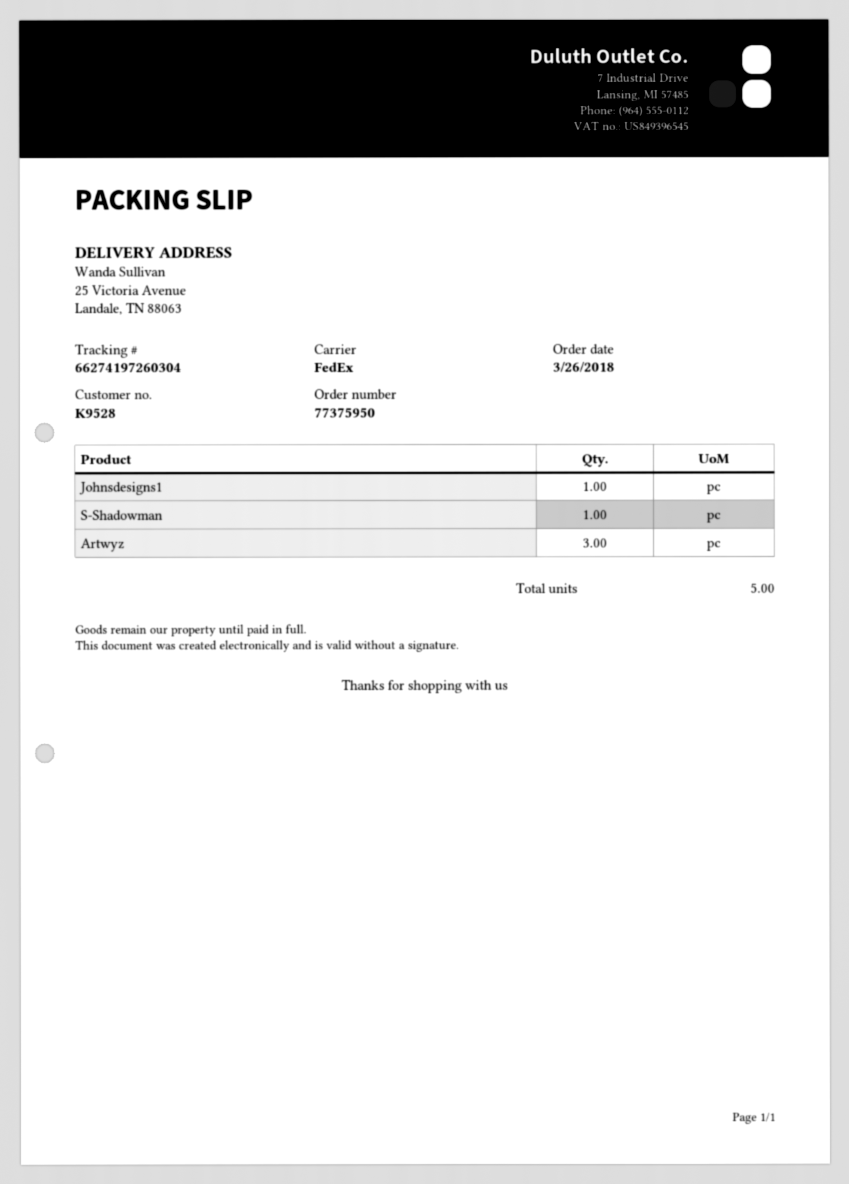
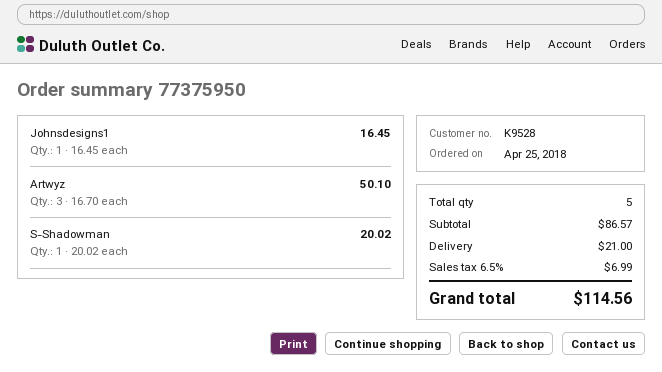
order date: 2018-03-26 -> 2018-04-25

